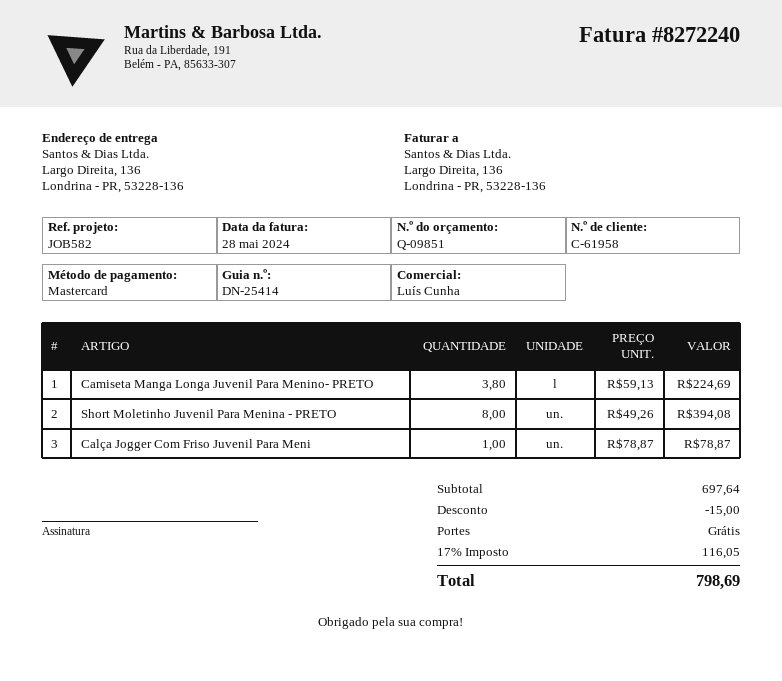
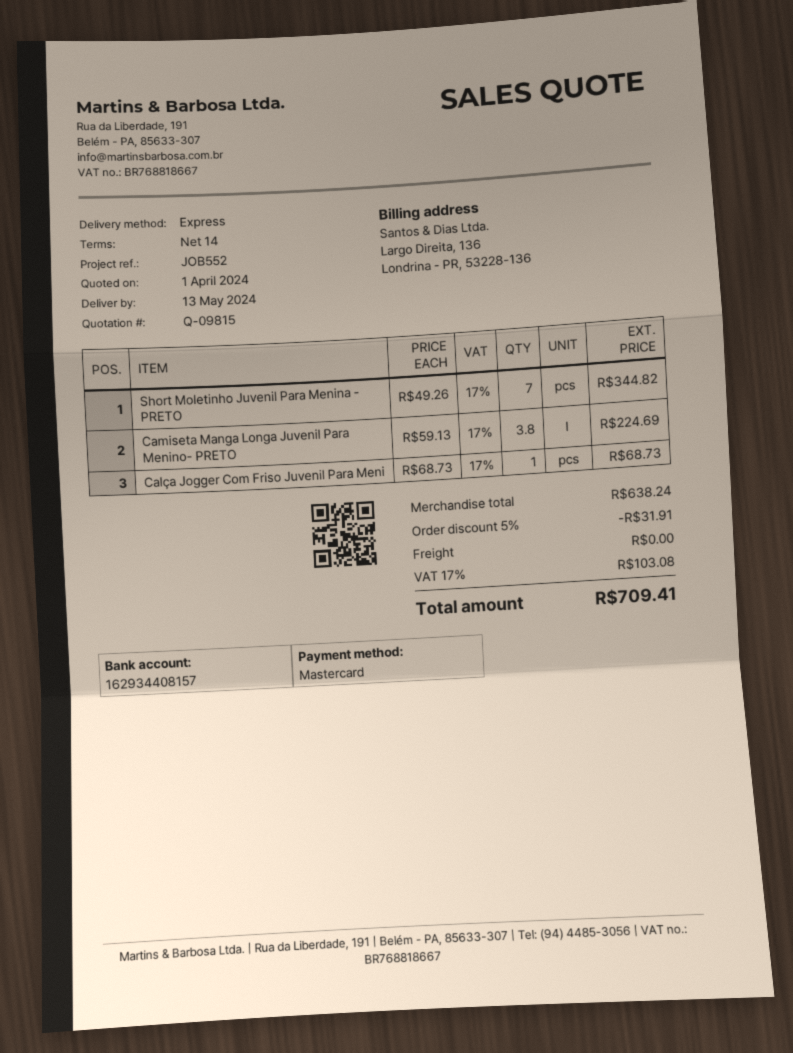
quote number: Q-09851 -> Q-09815
reference: JOB582 -> JOB552
Short Moletinho Juvenil Para Menina - PRETO: 8 x 49.26 = 394.08 -> 7 x 49.26 = 344.82
Calça Jogger Com Friso Juvenil Para Meni: 1 x 78.87 = 78.87 -> 1 x 68.73 = 68.73
subtotal: 697.64 -> 638.24
discount: 15.00 -> 31.91
tax: 17% = 116.05 -> 17% = 103.08
total: 798.69 -> 709.41

